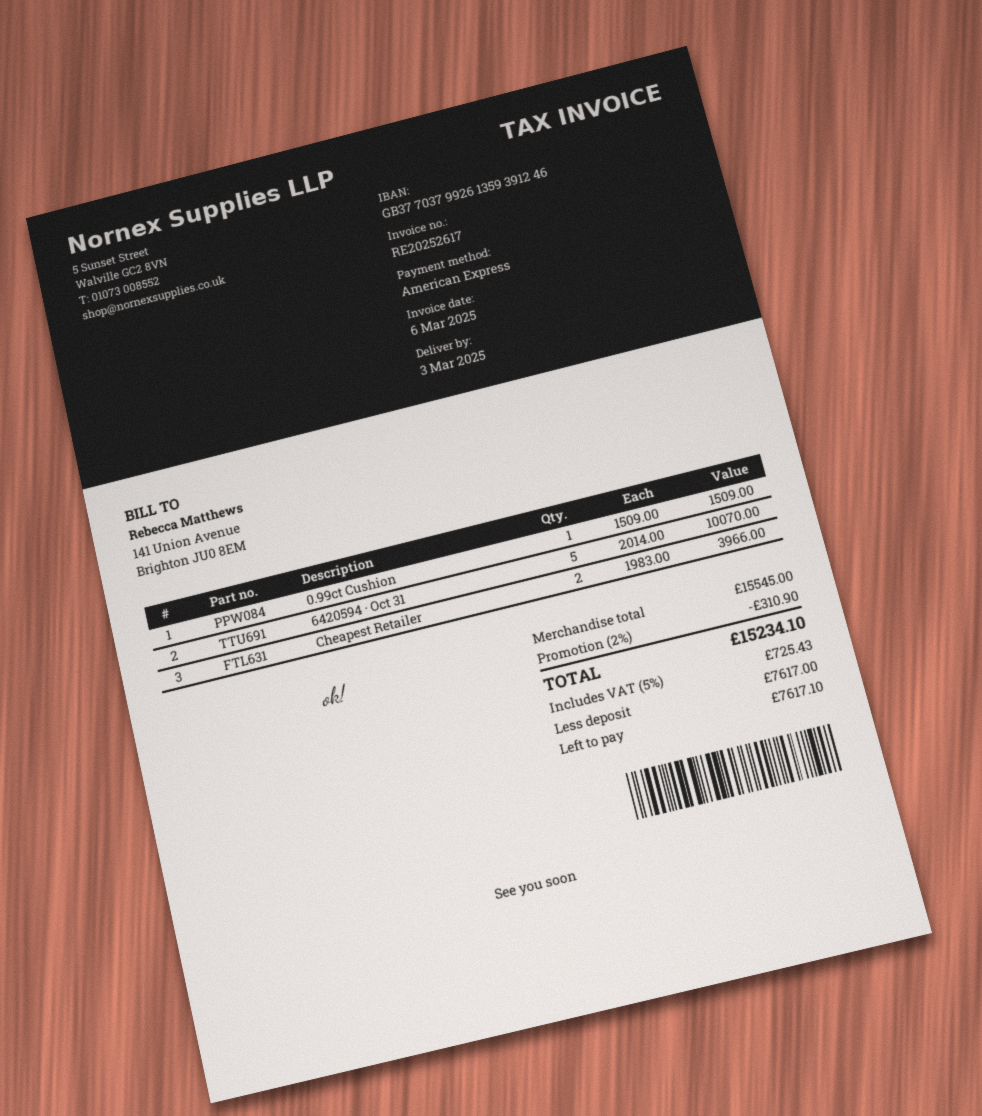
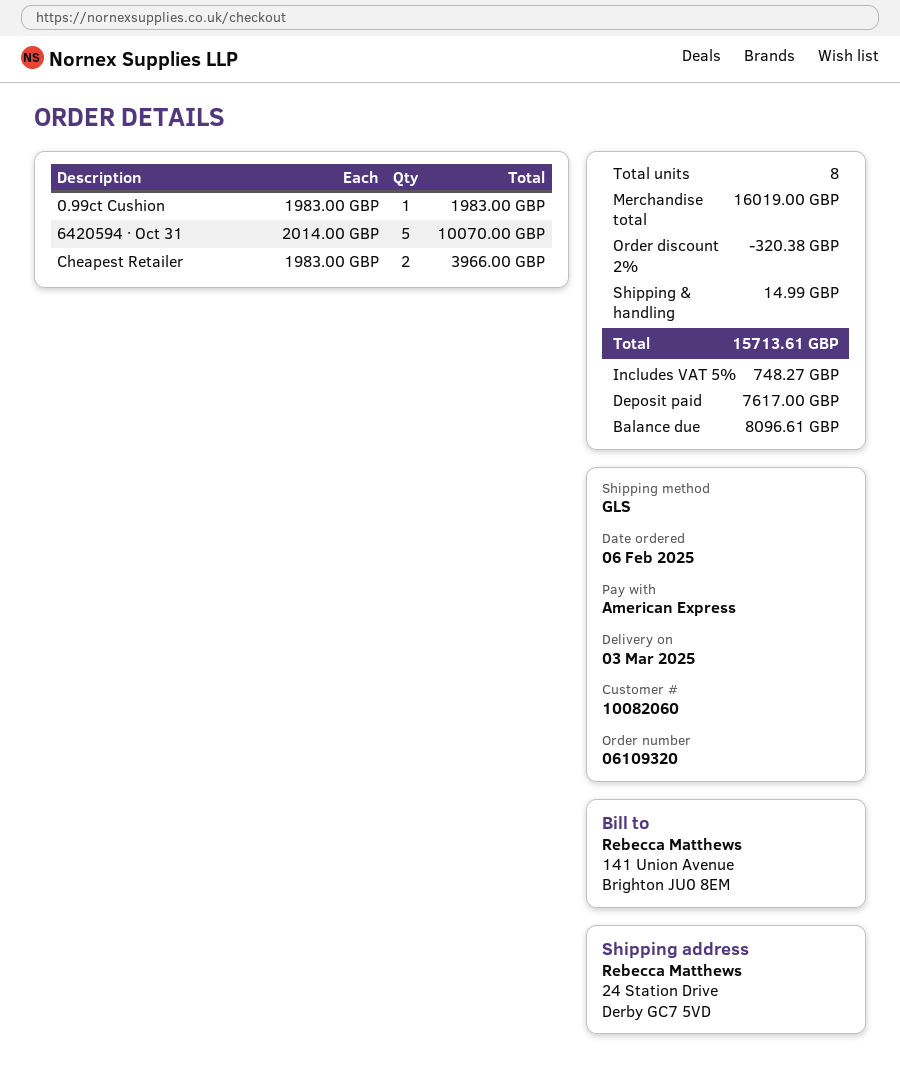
0.99ct Cushion: 1 x 1509.00 = 1509.00 -> 1 x 1983.00 = 1983.00
subtotal: 15545.00 -> 16019.00
discount: 2% = 310.90 -> 2% = 320.38
shipping: none -> 14.99
tax: 5% = 725.43 -> 5% = 748.27
total: 15234.10 -> 15713.61
balance: 7617.10 -> 8096.61

